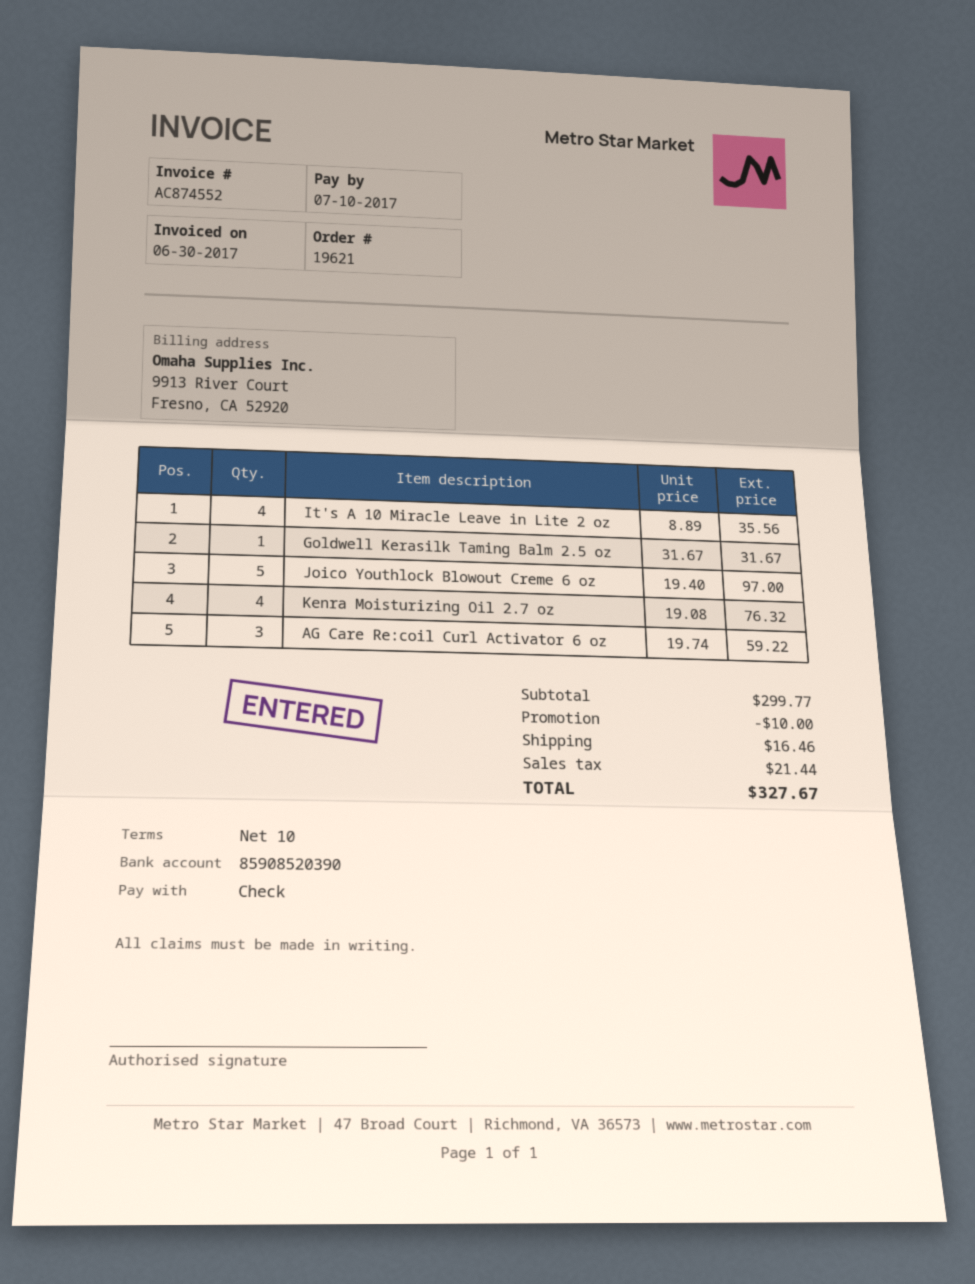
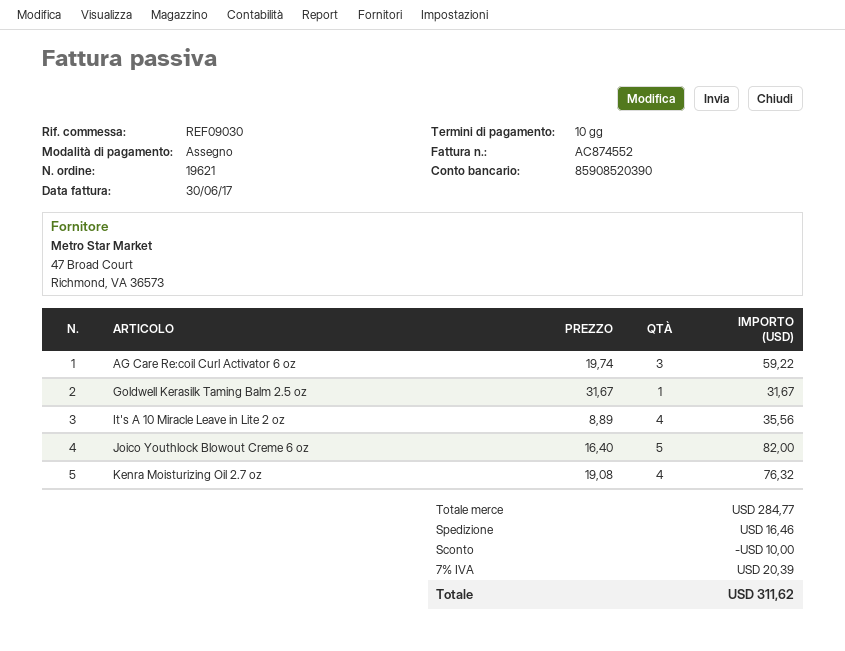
Joico Youthlock Blowout Creme 6 oz: 5 x 19.40 = 97.00 -> 5 x 16.40 = 82.00
subtotal: 299.77 -> 284.77
tax: 21.44 -> 20.39
total: 327.67 -> 311.62

